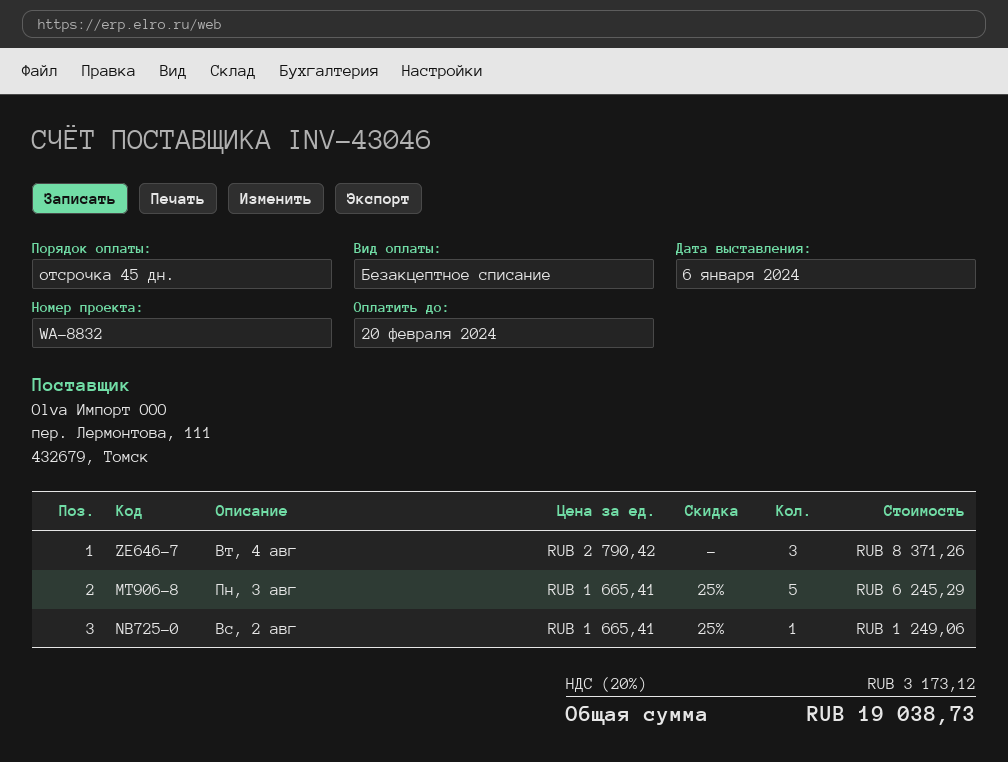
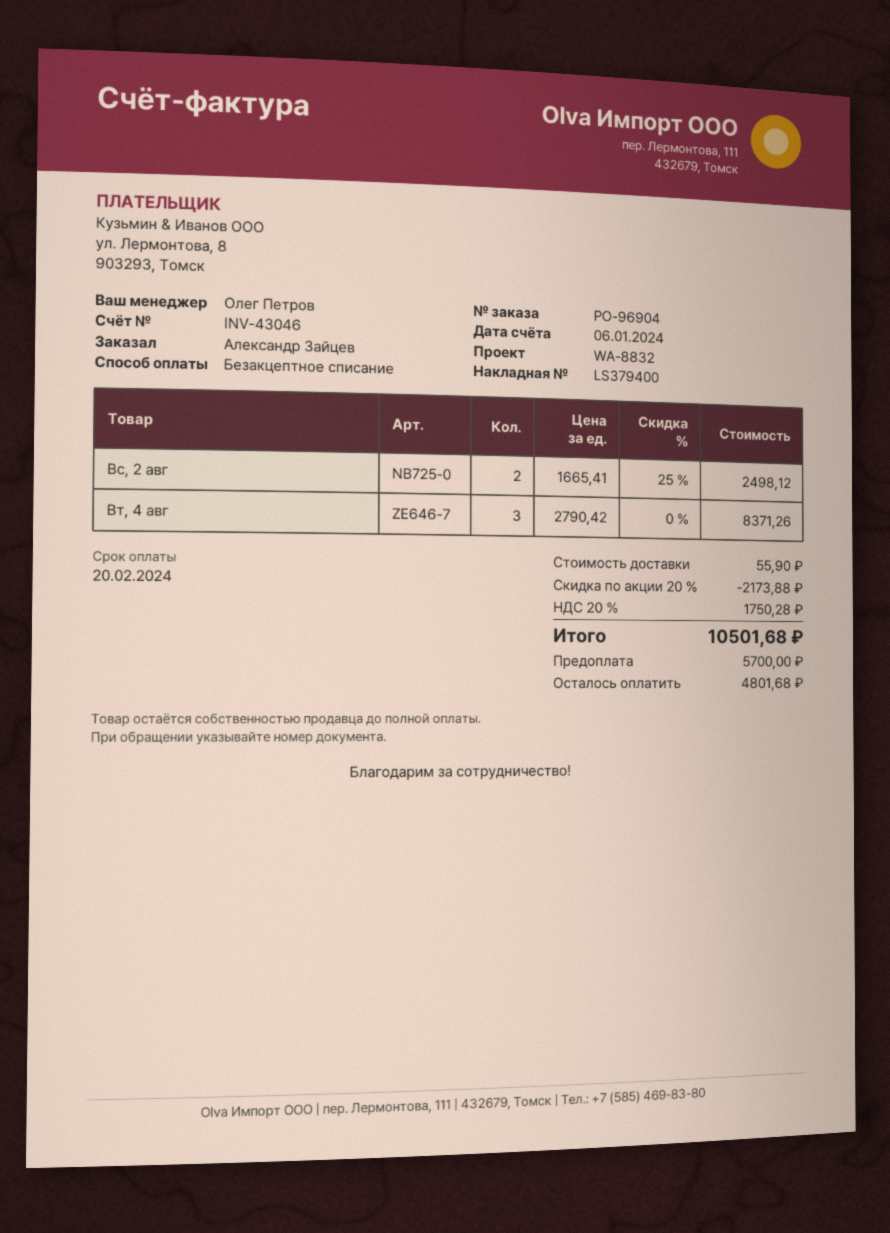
Пн, 3 авг: 5 x 1665.41 - 25% = 6245.29 -> none
Вс, 2 авг: 1 x 1665.41 - 25% = 1249.06 -> 2 x 1665.41 - 25% = 2498.12
discount: none -> 20% = 2173.88
shipping: none -> 55.90
tax: 20% = 3173.12 -> 20% = 1750.28
total: 19038.73 -> 10501.68

